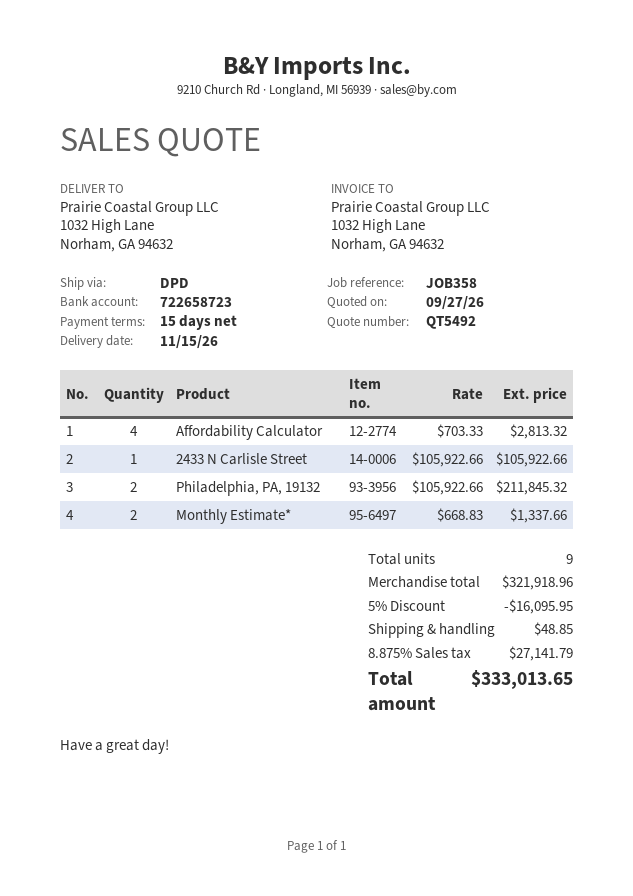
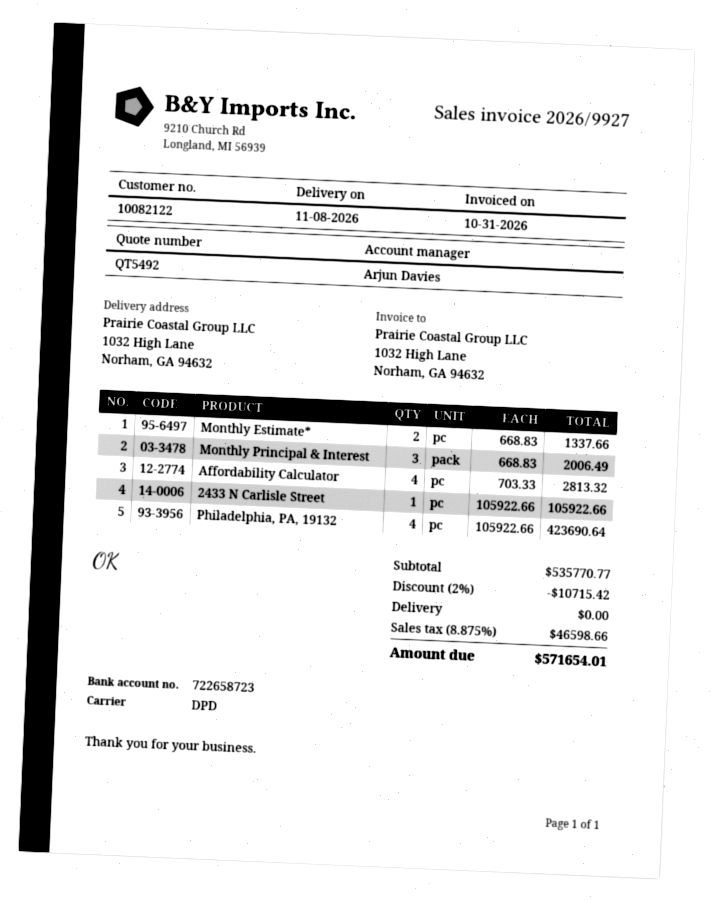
delivery date: 2026-11-15 -> 2026-11-08
Philadelphia, PA, 19132: 2 x 105922.66 = 211845.32 -> 4 x 105922.66 = 423690.64
Monthly Principal & Interest: none -> 3 x 668.83 = 2006.49
subtotal: 321918.96 -> 535770.77
discount: 5% = 16095.95 -> 2% = 10715.42
shipping: 48.85 -> 0.00
tax: 8.875% = 27141.79 -> 8.875% = 46598.66
total: 333013.65 -> 571654.01

